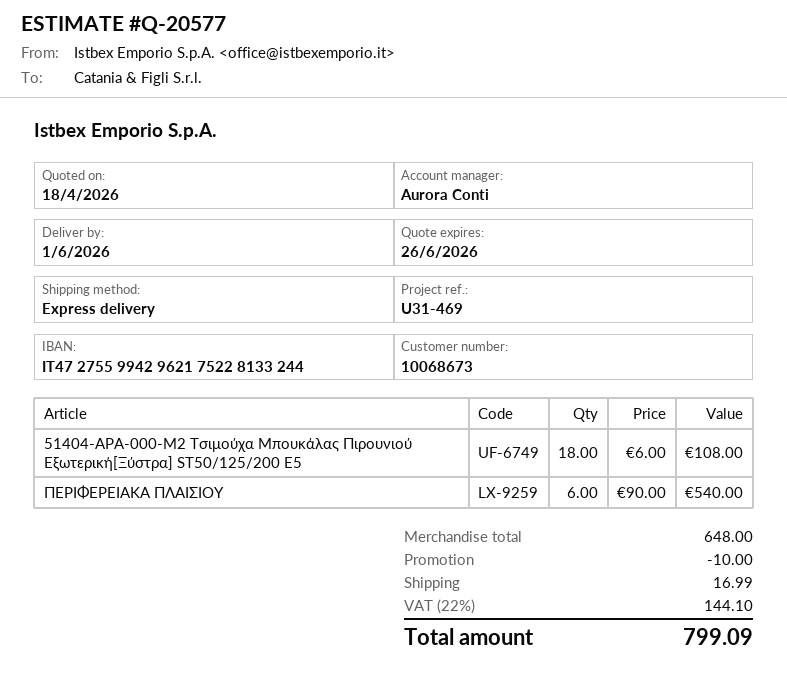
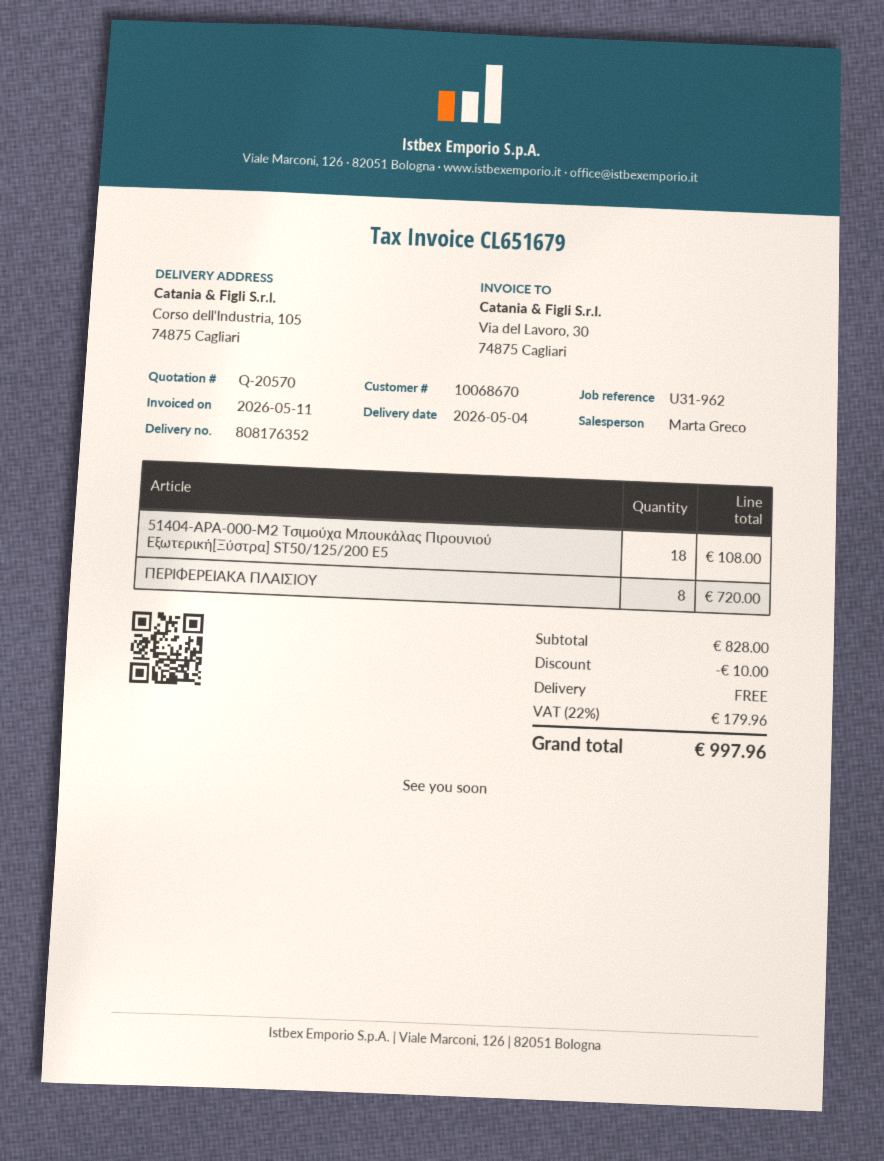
quote number: Q-20577 -> Q-20570
delivery date: 2026-06-01 -> 2026-05-04
customer number: 10068673 -> 10068670
reference: U31-469 -> U31-962
sales rep: Aurora Conti -> Marta Greco
ΠΕΡΙΦΕΡΕΙΑΚΑ ΠΛΑΙΣΙΟΥ: 6 for 540.00 -> 8 for 720.00
subtotal: 648.00 -> 828.00
shipping: 16.99 -> 0.00
tax: 22% = 144.10 -> 22% = 179.96
total: 799.09 -> 997.96

